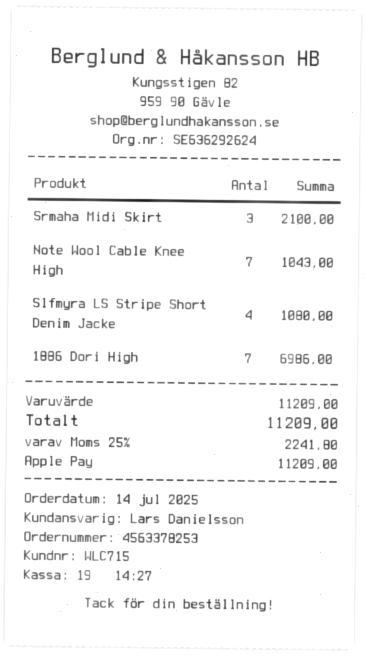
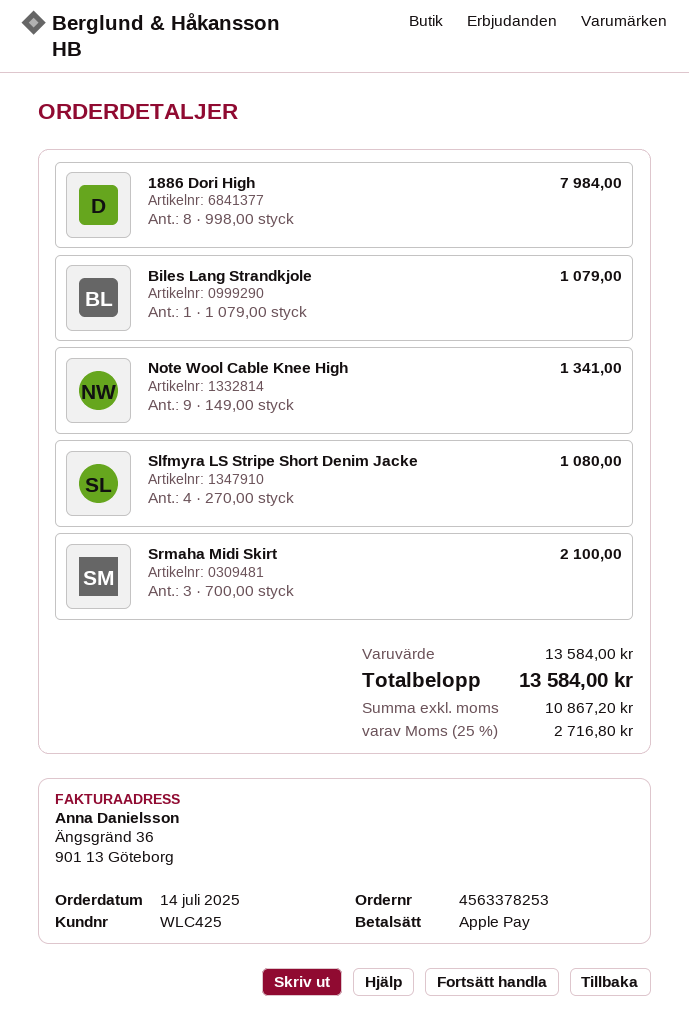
customer number: WLC715 -> WLC425
Note Wool Cable Knee High: 7 for 1043.00 -> 9 for 1341.00
1886 Dori High: 7 for 6986.00 -> 8 for 7984.00
Biles Lang Strandkjole: none -> 1 for 1079.00
subtotal: 11209.00 -> 13584.00
tax: 25% = 2241.80 -> 25% = 2716.80
total: 11209.00 -> 13584.00

